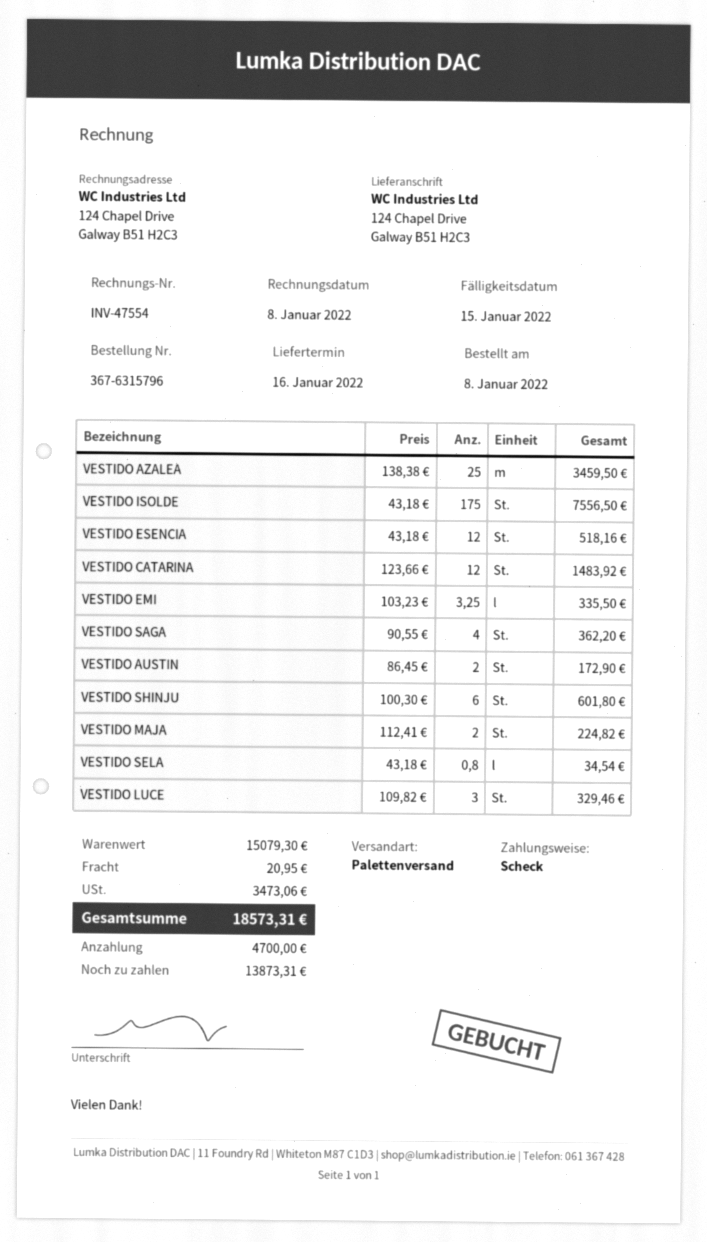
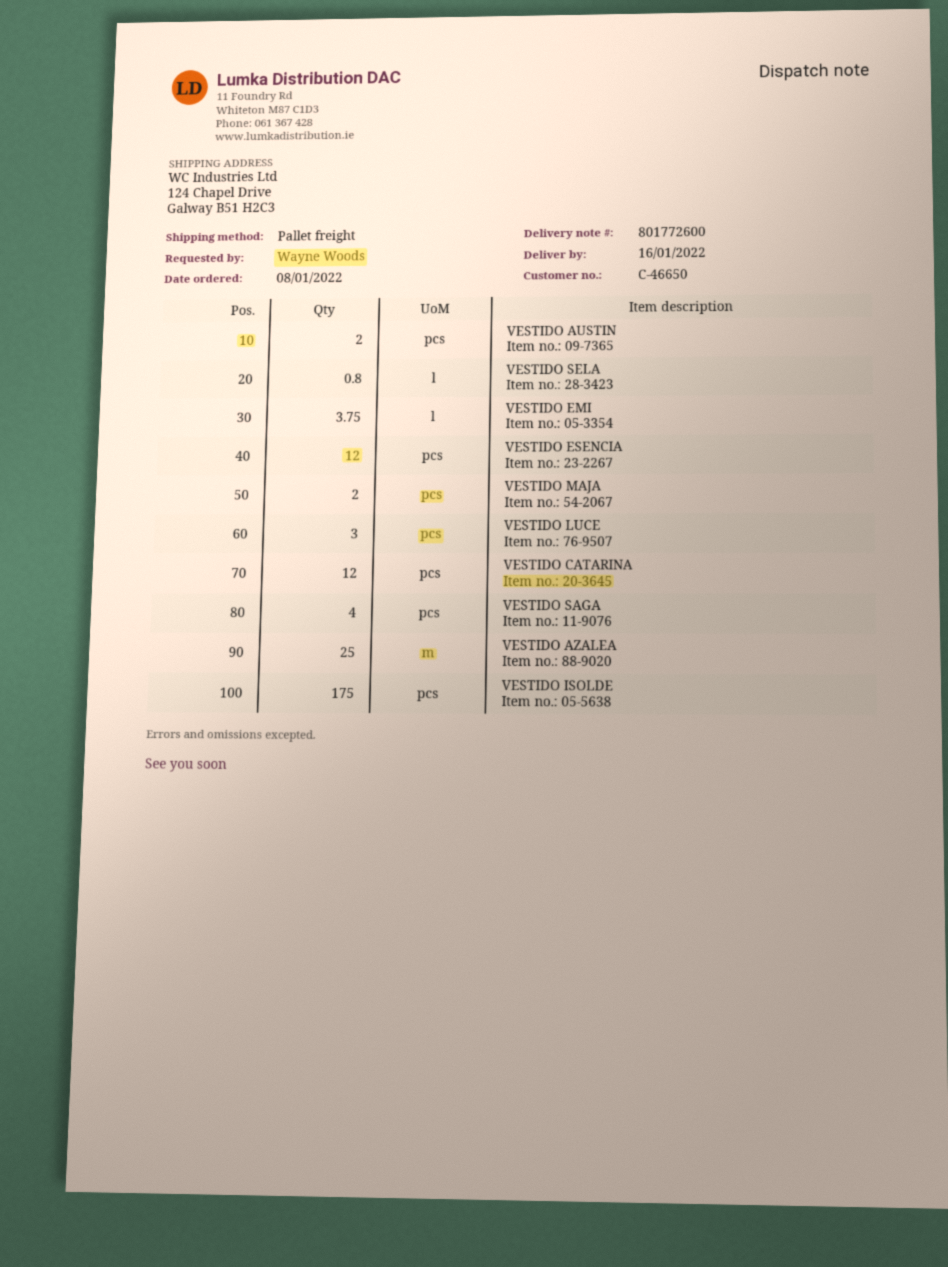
VESTIDO EMI: 3.25 -> 3.75
VESTIDO SHINJU: 6 -> none

